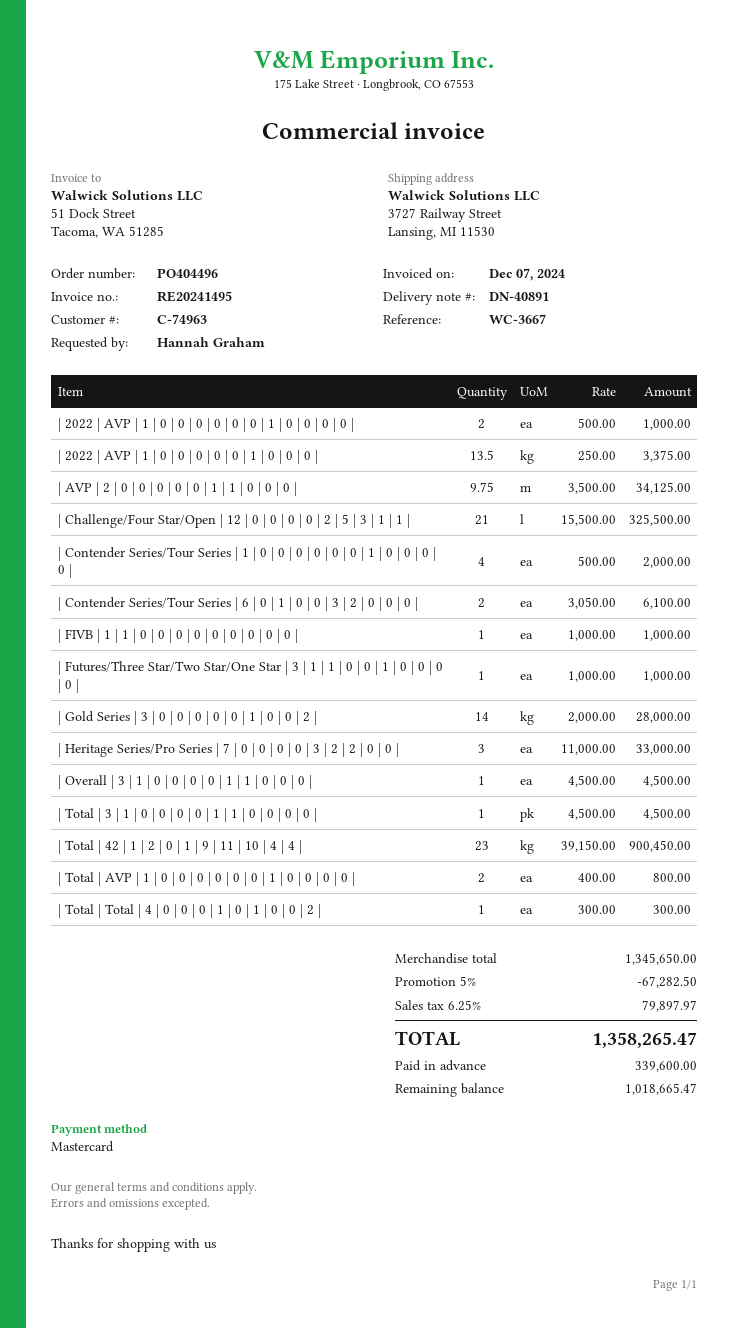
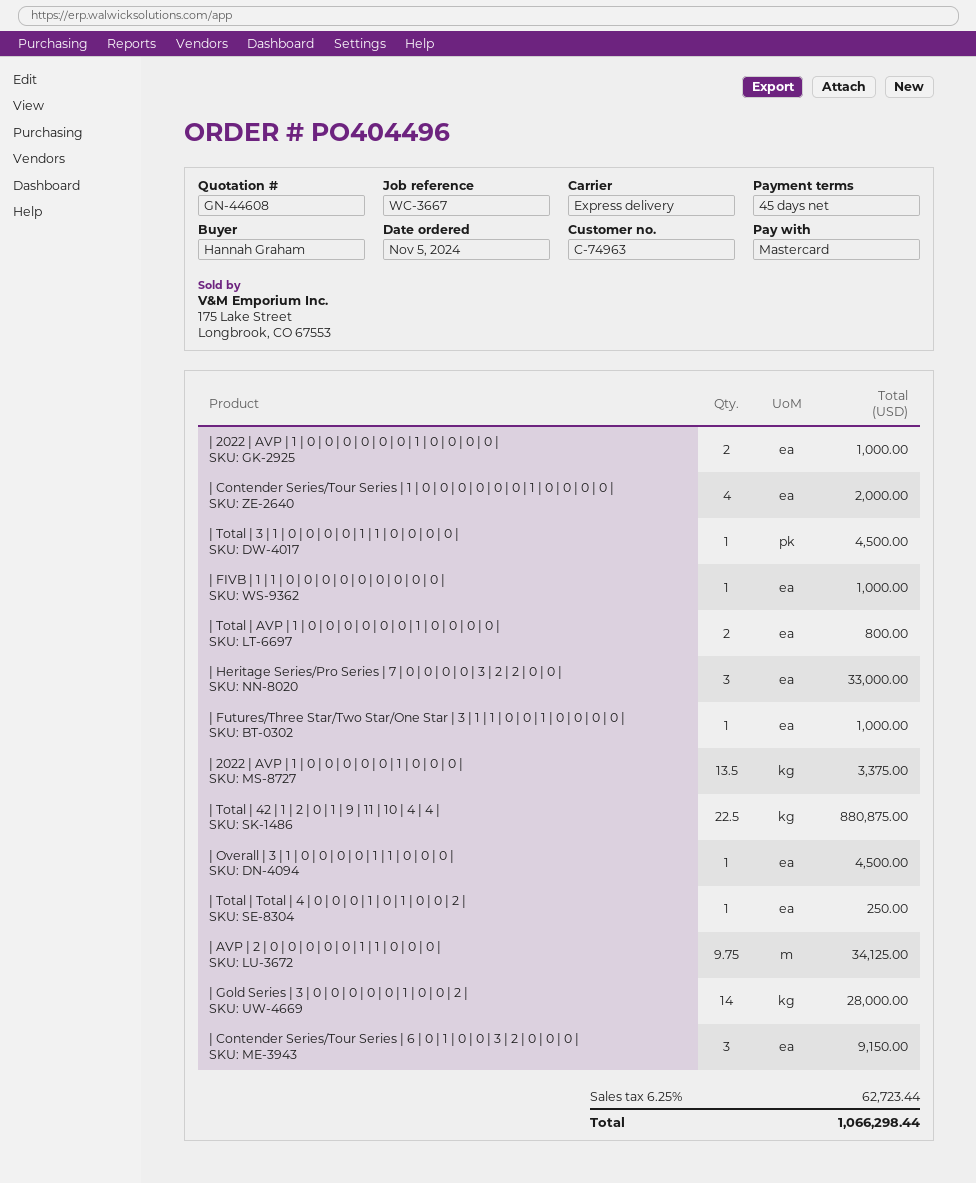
| Challenge/Four Star/Open | 12 | 0 | 0 | 0 | 0 | 2 | 5 | 3 | 1 | 1 |: 21 for 325500.00 -> none
| Contender Series/Tour Series | 6 | 0 | 1 | 0 | 0 | 3 | 2 | 0 | 0 | 0 |: 2 for 6100.00 -> 3 for 9150.00
| Total | 42 | 1 | 2 | 0 | 1 | 9 | 11 | 10 | 4 | 4 |: 23 for 900450.00 -> 22.5 for 880875.00
| Total | Total | 4 | 0 | 0 | 0 | 1 | 0 | 1 | 0 | 0 | 2 |: 1 for 300.00 -> 1 for 250.00
discount: 5% = 67282.50 -> none
tax: 6.25% = 79897.97 -> 6.25% = 62723.44
total: 1358265.47 -> 1066298.44

